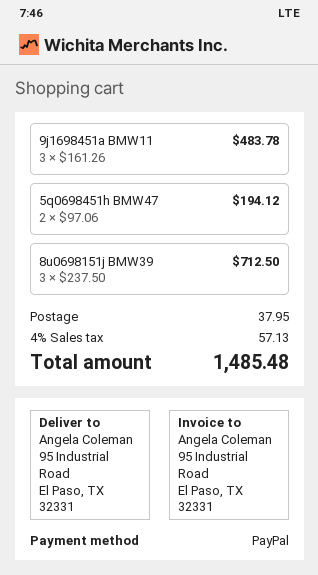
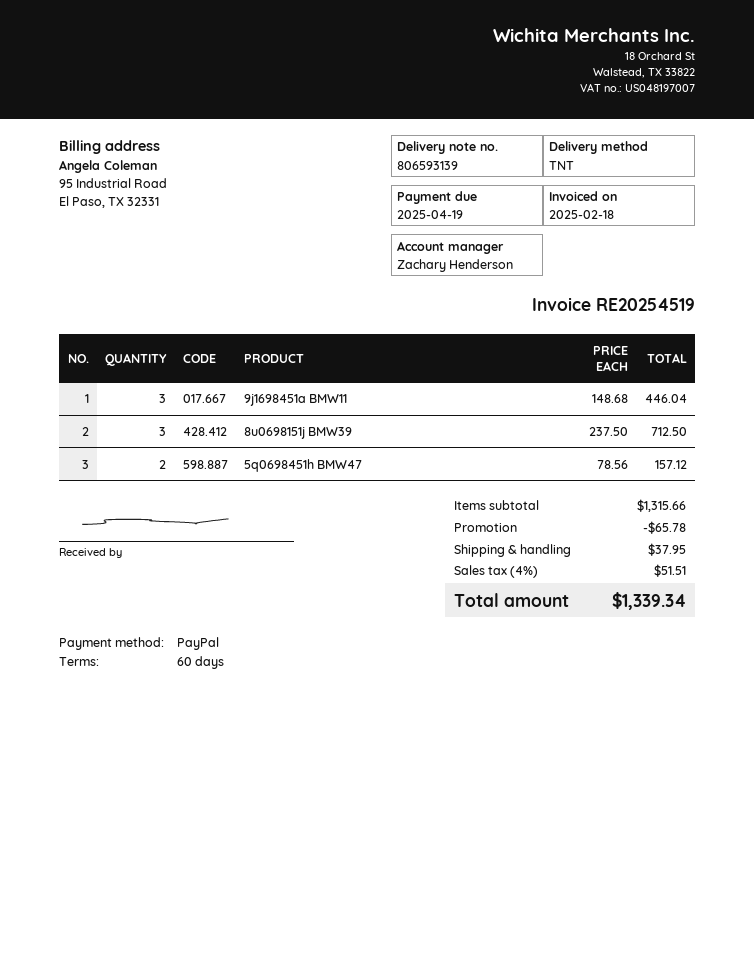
9j1698451a BMW11: 3 x 161.26 = 483.78 -> 3 x 148.68 = 446.04
5q0698451h BMW47: 2 x 97.06 = 194.12 -> 2 x 78.56 = 157.12
discount: none -> 65.78
tax: 4% = 57.13 -> 4% = 51.51
total: 1485.48 -> 1339.34

